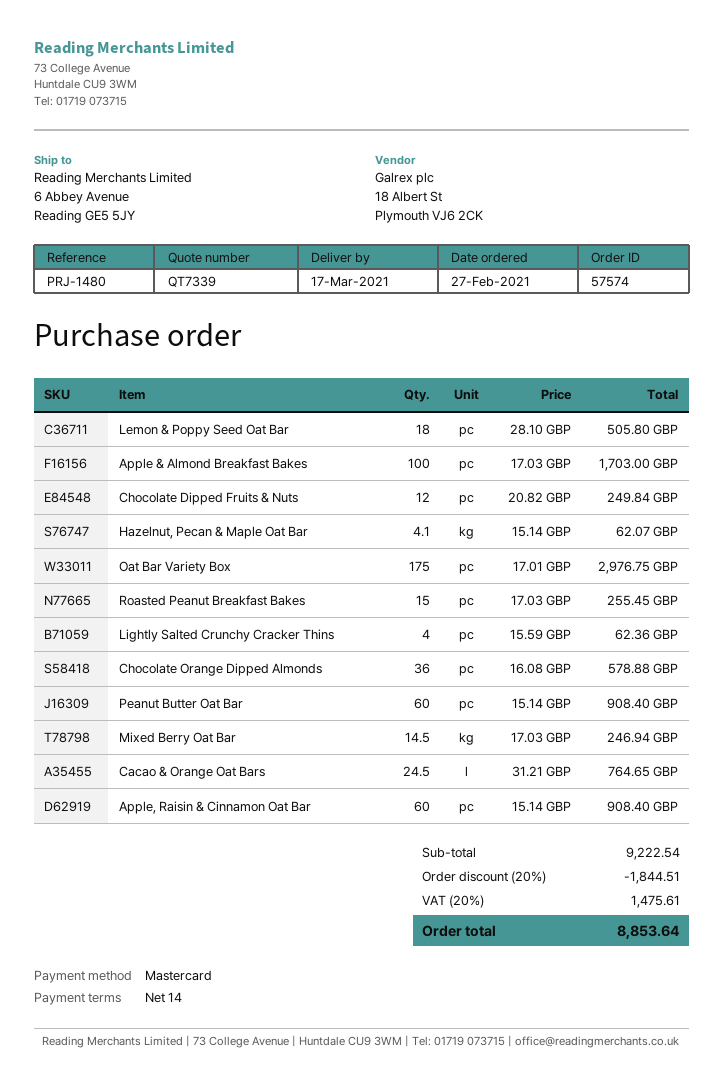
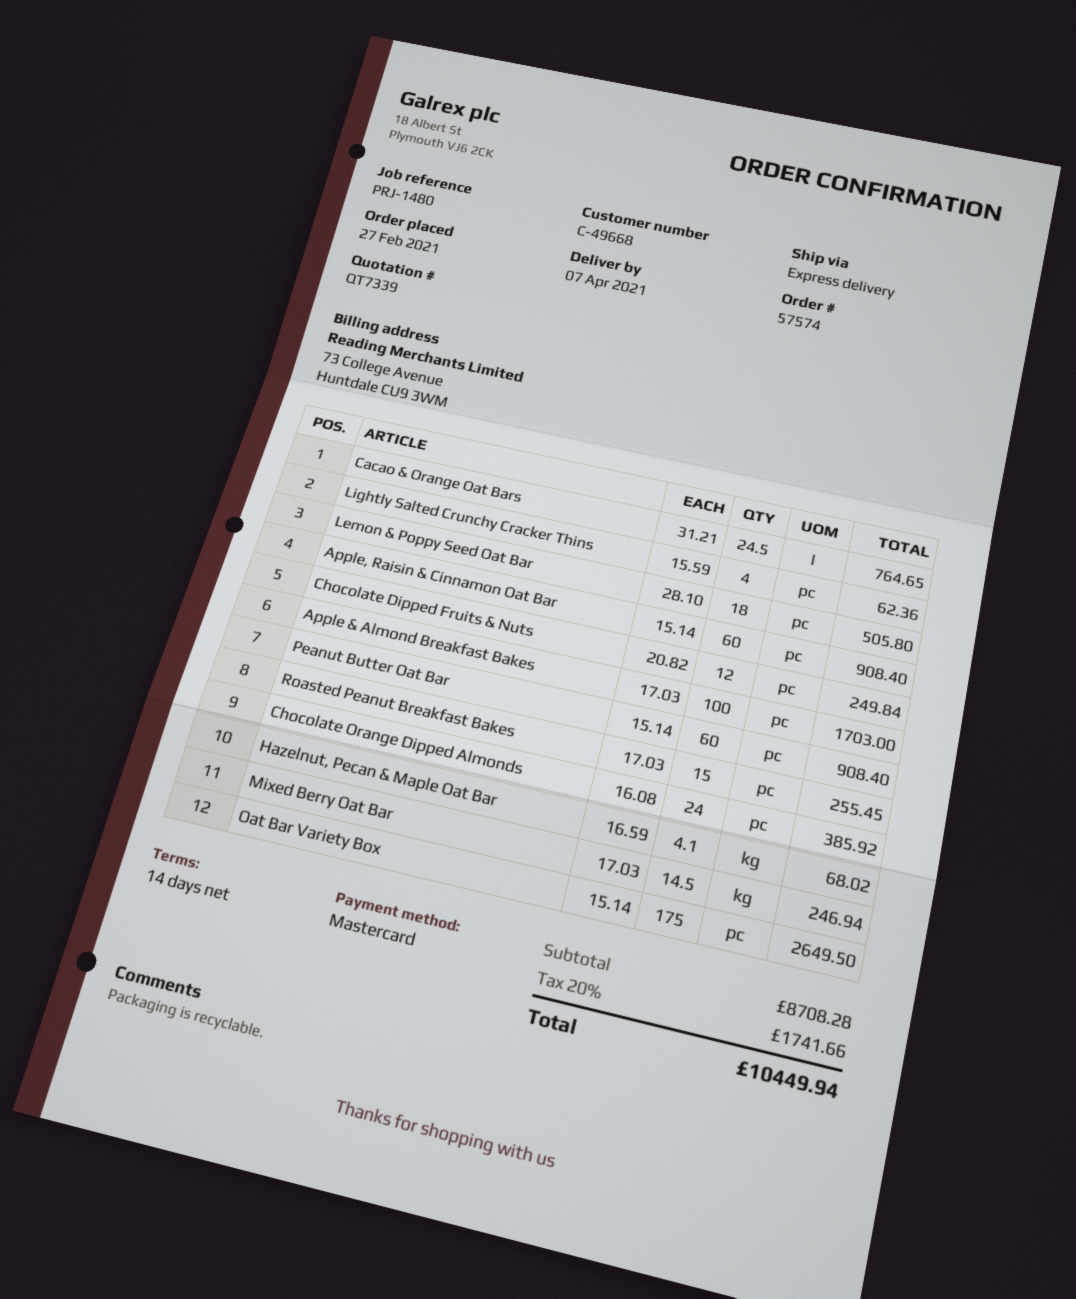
delivery date: 2021-03-17 -> 2021-04-07
Hazelnut, Pecan & Maple Oat Bar: 4.1 x 15.14 = 62.07 -> 4.1 x 16.59 = 68.02
Oat Bar Variety Box: 175 x 17.01 = 2976.75 -> 175 x 15.14 = 2649.50
Chocolate Orange Dipped Almonds: 36 x 16.08 = 578.88 -> 24 x 16.08 = 385.92
subtotal: 9222.54 -> 8708.28
discount: 20% = 1844.51 -> none
tax: 20% = 1475.61 -> 20% = 1741.66
total: 8853.64 -> 10449.94

